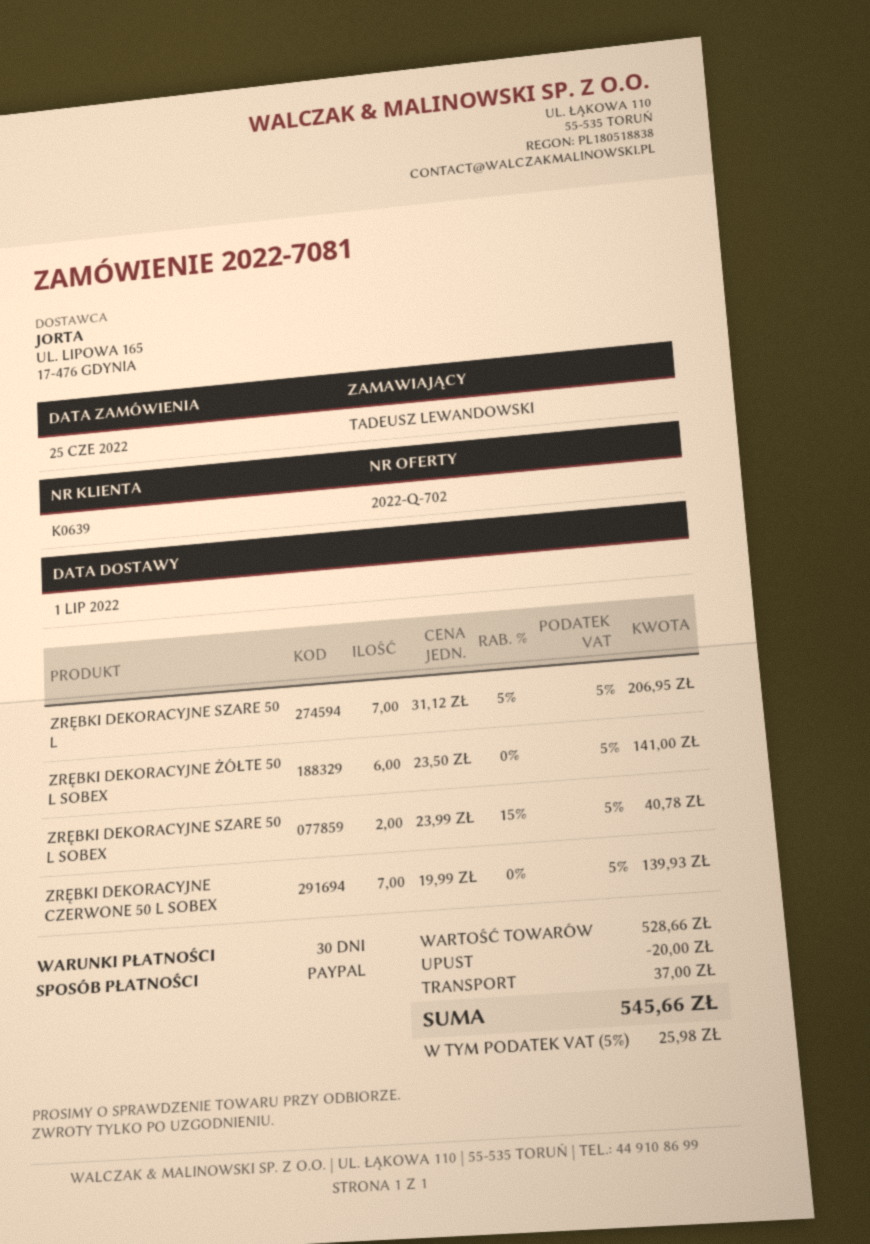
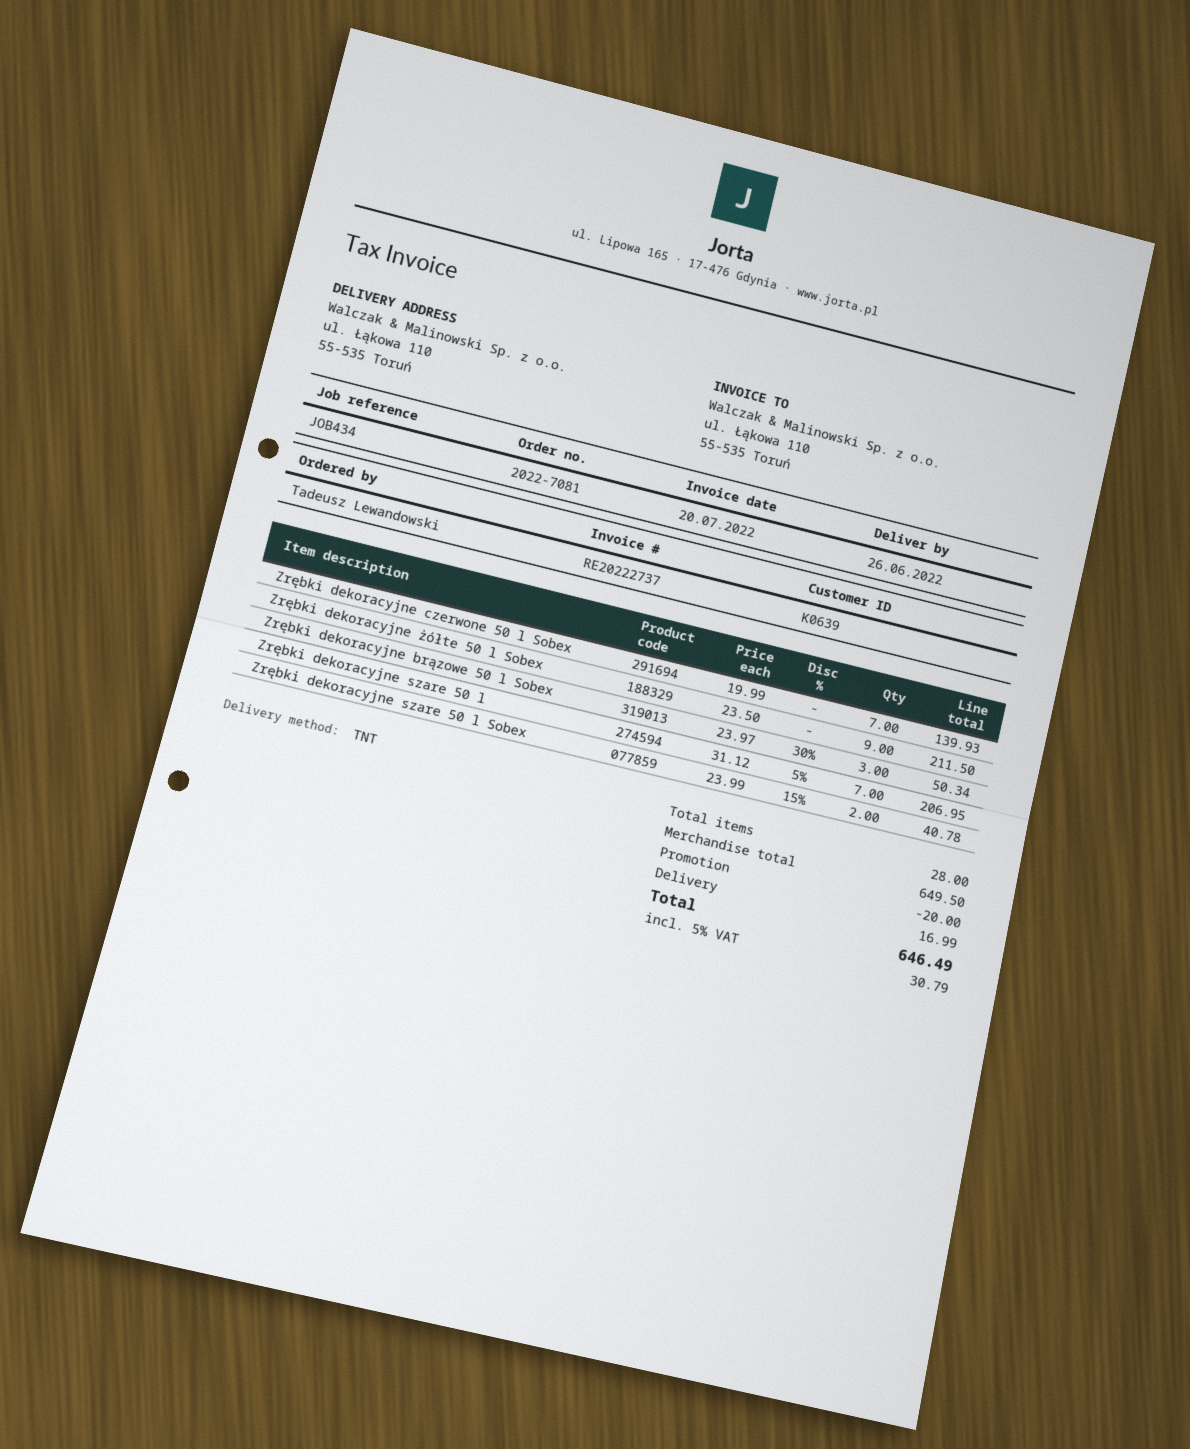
delivery date: 2022-07-01 -> 2022-06-26
ZRĘBKI DEKORACYJNE ŻÓŁTE 50 L SOBEX: 6 x 23.50 = 141.00 -> 9 x 23.50 = 211.50
Zrębki dekoracyjne brązowe 50 l Sobex: none -> 3 x 23.97 - 30% = 50.34
subtotal: 528.66 -> 649.50
shipping: 37.00 -> 16.99
tax: 5% = 25.98 -> 5% = 30.79
total: 545.66 -> 646.49

